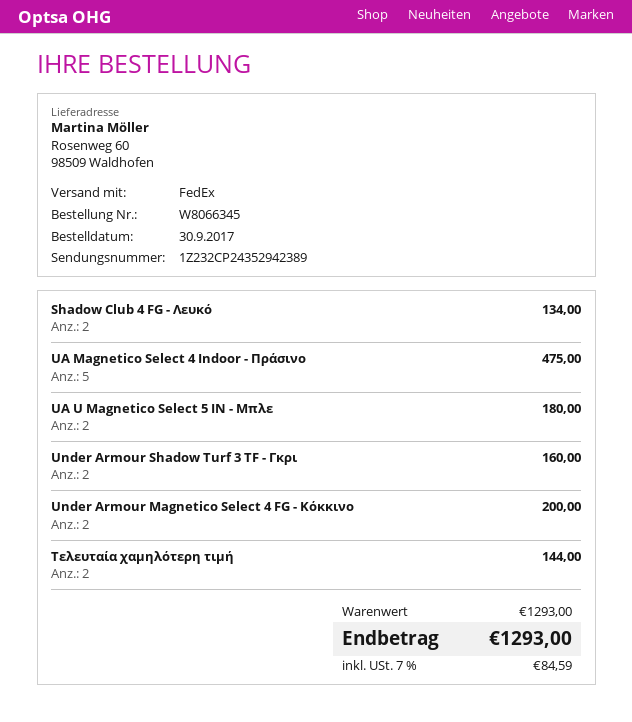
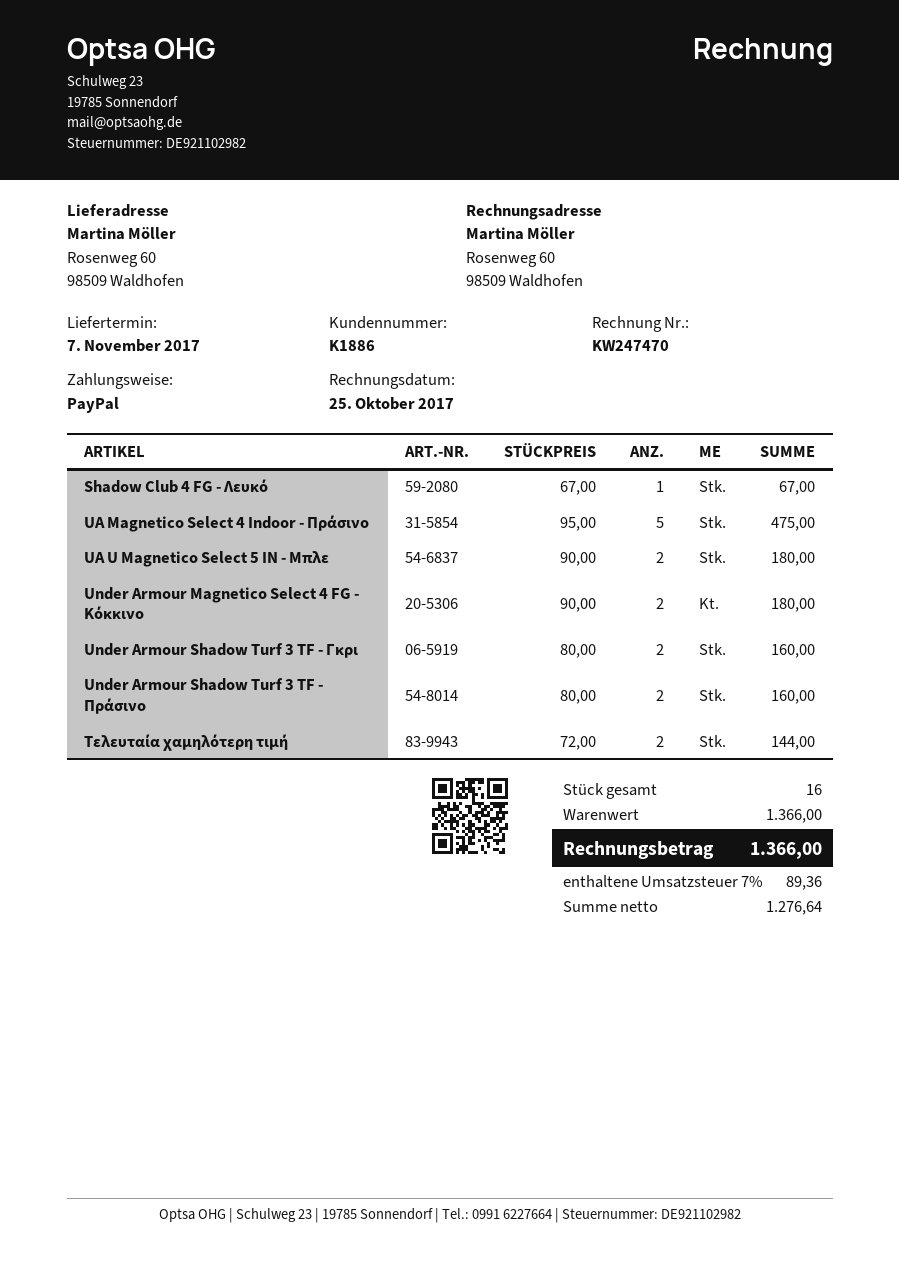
Shadow Club 4 FG - Λευκό: 2 for 134.00 -> 1 for 67.00
Under Armour Magnetico Select 4 FG - Κόκκινο: 2 for 200.00 -> 2 for 180.00
Under Armour Shadow Turf 3 TF - Πράσινο: none -> 2 for 160.00
subtotal: 1293.00 -> 1366.00
tax: 7% = 84.59 -> 7% = 89.36
total: 1293.00 -> 1366.00

